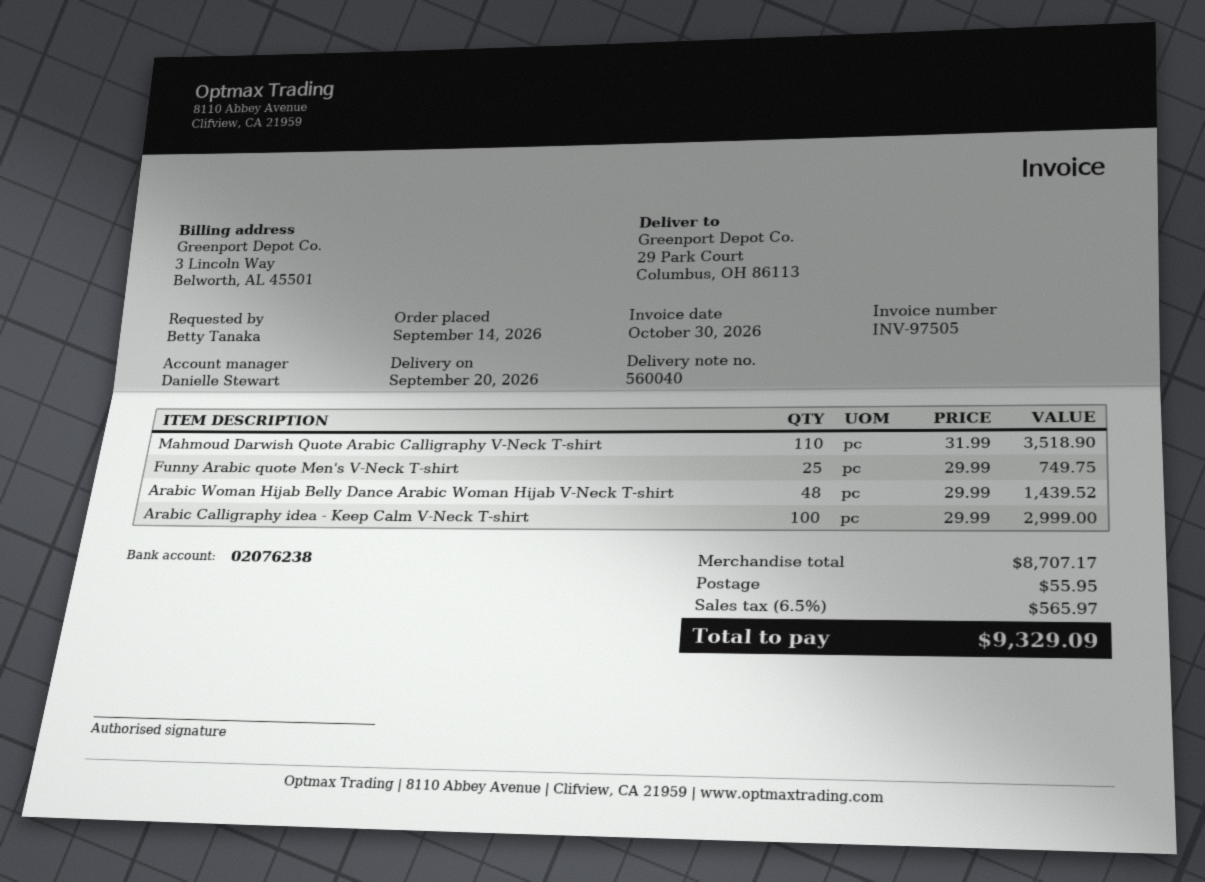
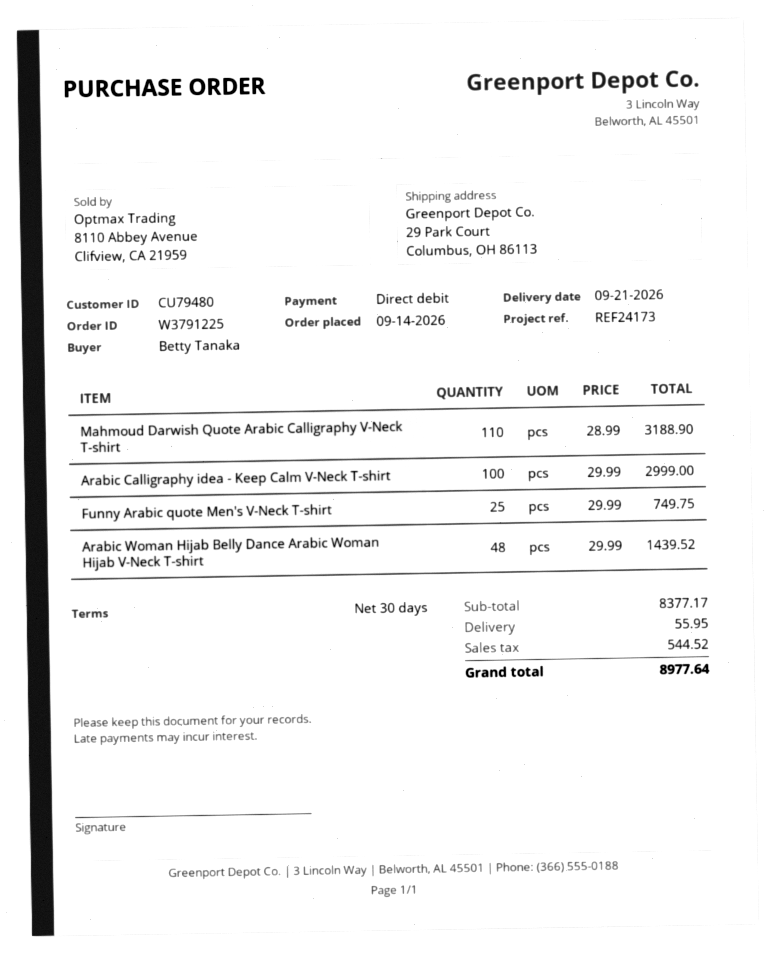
delivery date: 2026-09-20 -> 2026-09-21
Mahmoud Darwish Quote Arabic Calligraphy V-Neck T-shirt: 110 x 31.99 = 3518.90 -> 110 x 28.99 = 3188.90
subtotal: 8707.17 -> 8377.17
tax: 565.97 -> 544.52
total: 9329.09 -> 8977.64

